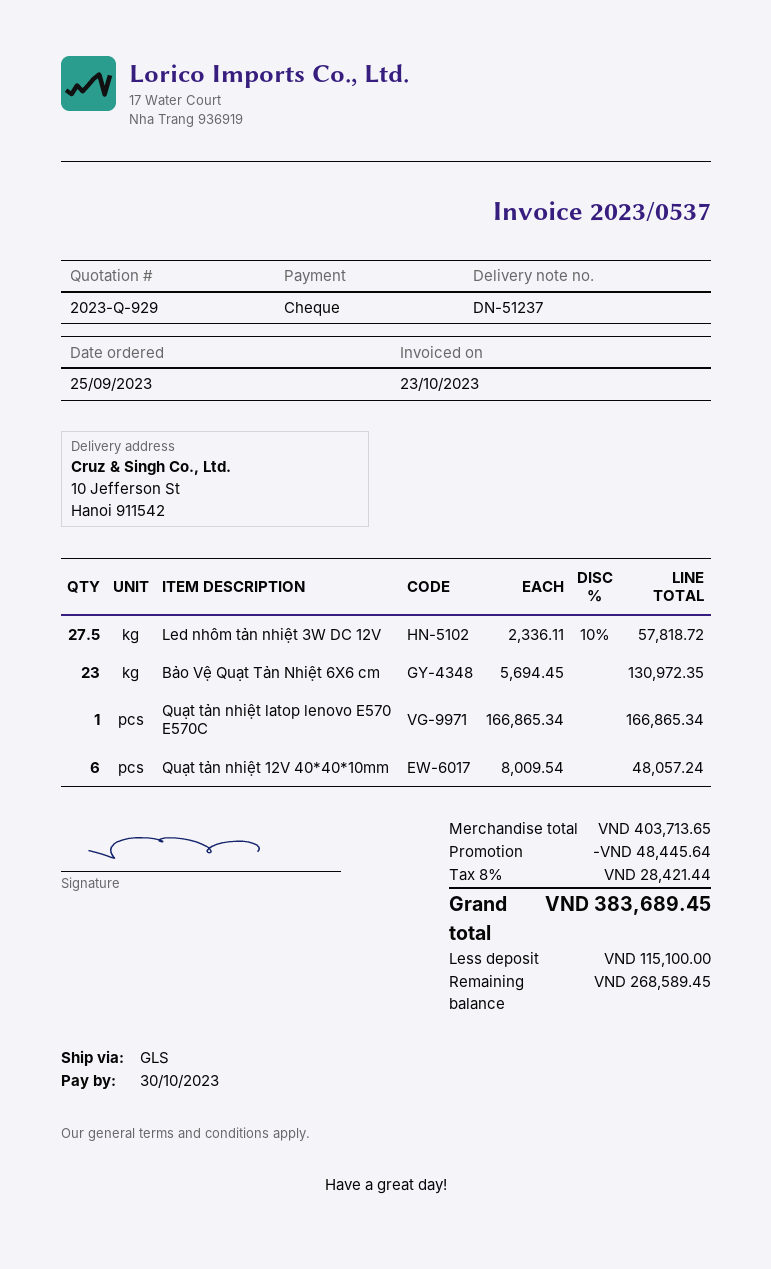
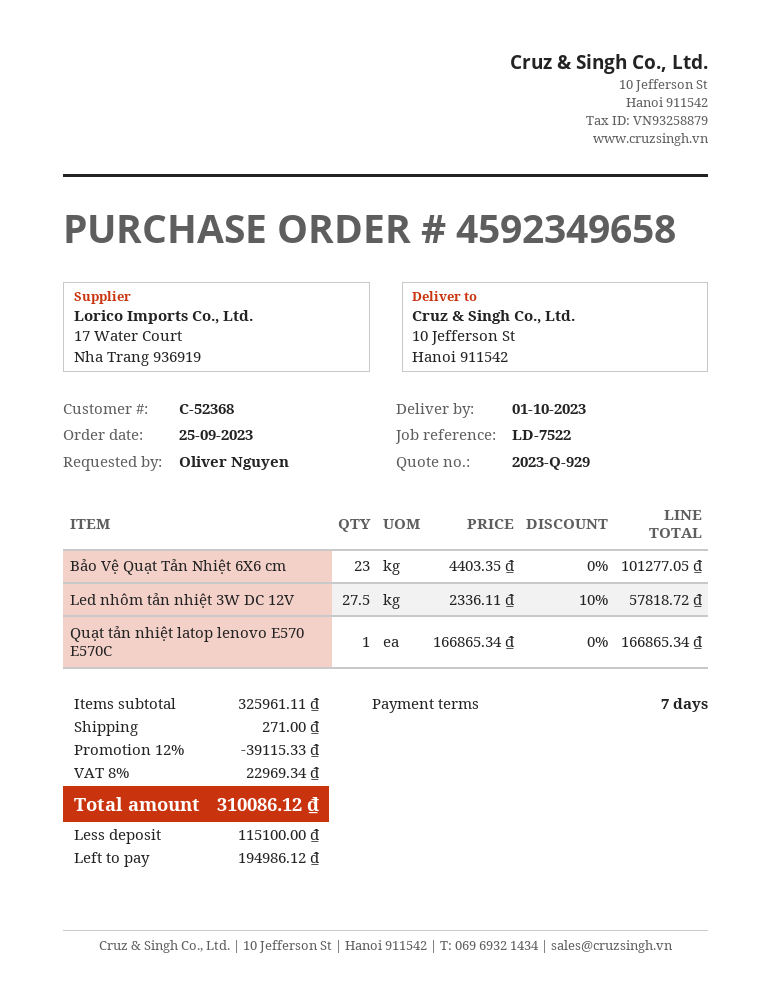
Bảo Vệ Quạt Tản Nhiệt 6X6 cm: 23 x 5694.45 = 130972.35 -> 23 x 4403.35 = 101277.05
Quạt tản nhiệt 12V 40*40*10mm: 6 x 8009.54 = 48057.24 -> none
subtotal: 403713.65 -> 325961.11
discount: 48445.64 -> 39115.33
shipping: none -> 271.00
tax: 8% = 28421.44 -> 8% = 22969.34
total: 383689.45 -> 310086.12
balance: 268589.45 -> 194986.12

